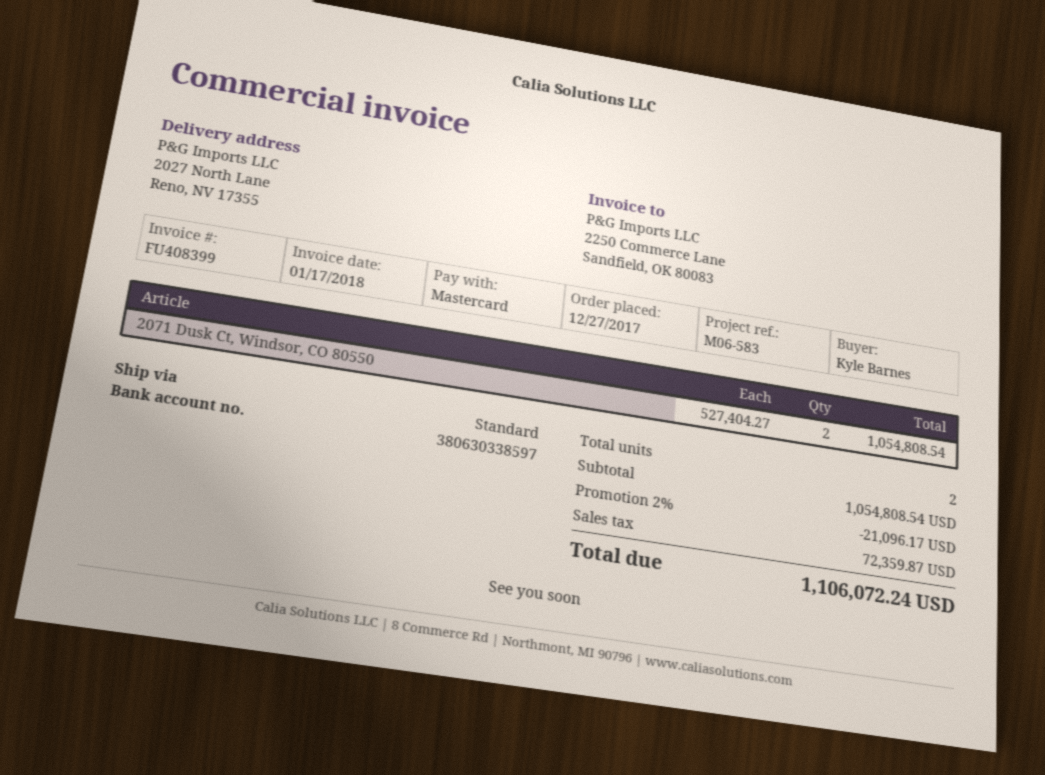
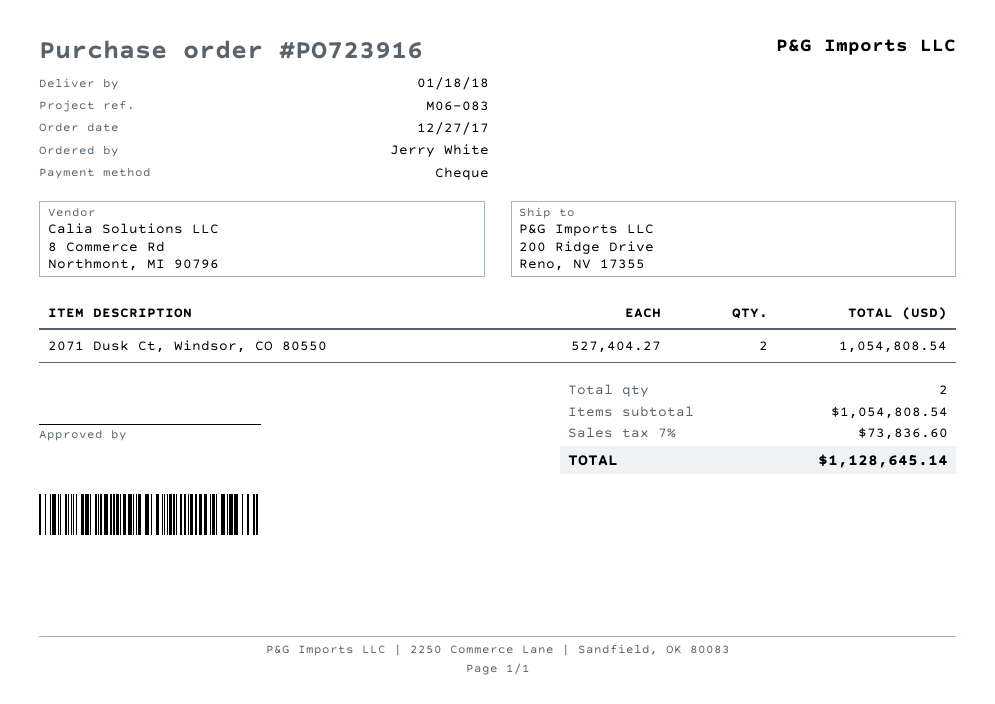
reference: M06-583 -> M06-083
ordered by: Kyle Barnes -> Jerry White
payment method: Mastercard -> cheque
ship to: 2027 North Lane, Reno, NV 17355 -> 200 Ridge Drive, Reno, NV 17355
discount: 2% = 21096.17 -> none
tax: 72359.87 -> 73836.60
total: 1106072.24 -> 1128645.14

